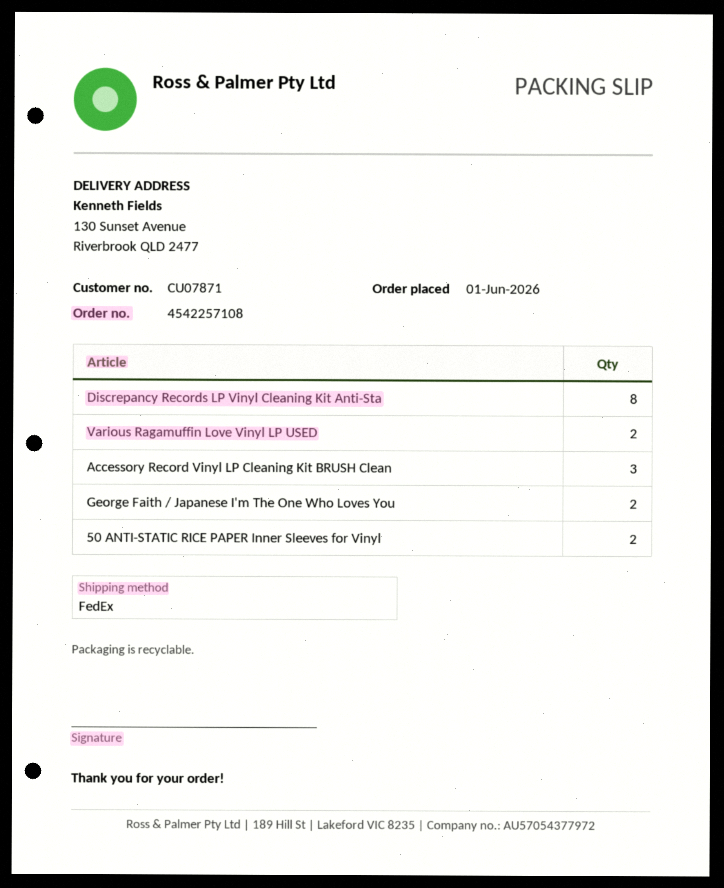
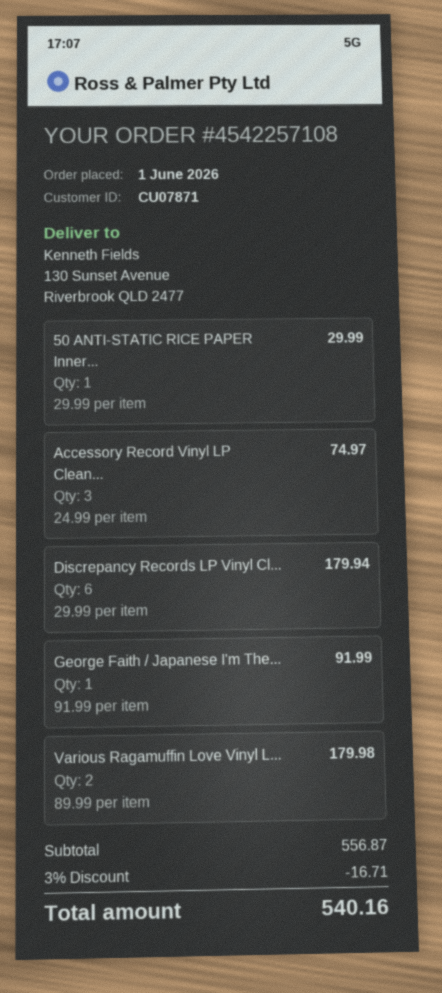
Discrepancy Records LP Vinyl Cleaning Kit Anti-Sta: 8 -> 6
George Faith / Japanese I'm The One Who Loves You: 2 -> 1
50 ANTI-STATIC RICE PAPER Inner Sleeves for Vinyl: 2 -> 1

